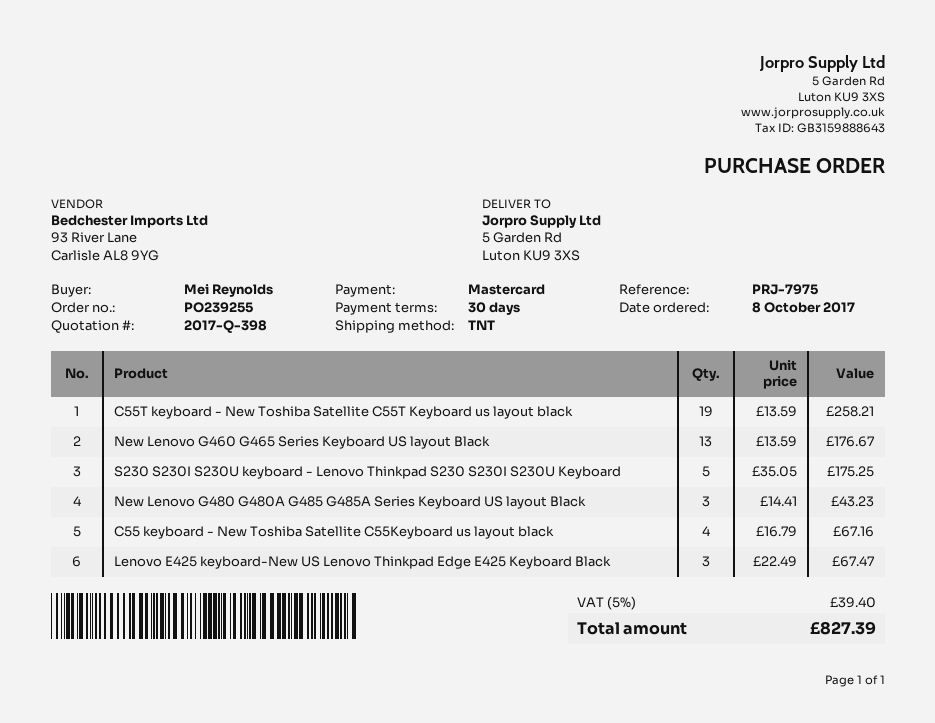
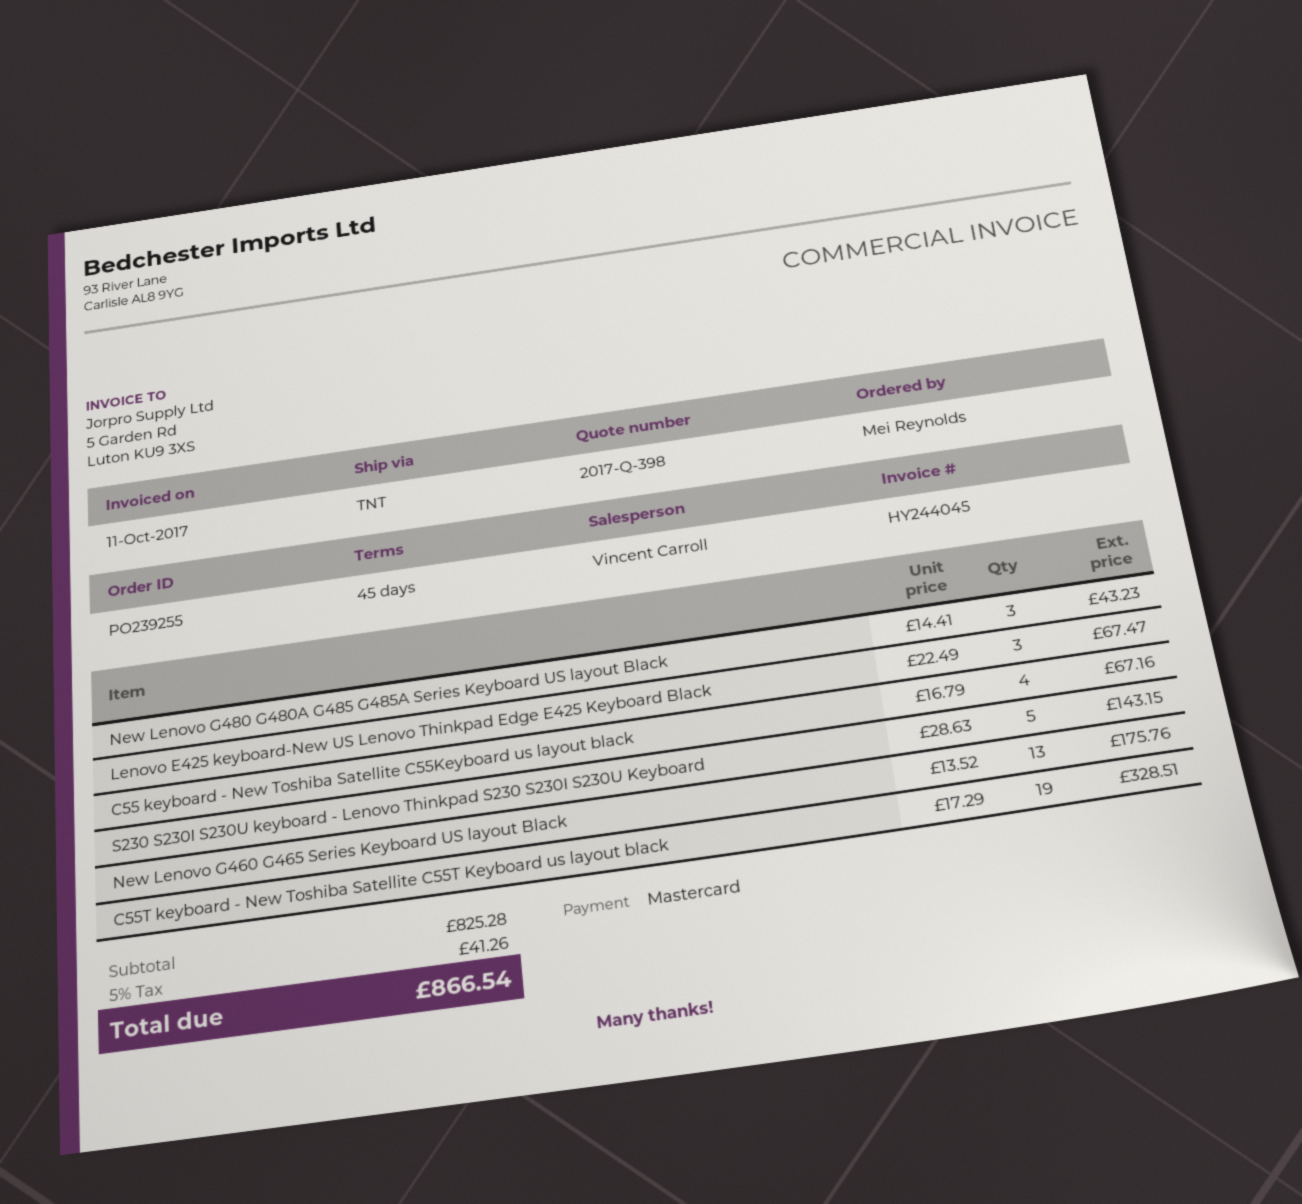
payment terms: 30 days -> 45 days
C55T keyboard - New Toshiba Satellite C55T Keyboard us layout black: 19 x 13.59 = 258.21 -> 19 x 17.29 = 328.51
New Lenovo G460 G465 Series Keyboard US layout Black: 13 x 13.59 = 176.67 -> 13 x 13.52 = 175.76
S230 S230I S230U keyboard - Lenovo Thinkpad S230 S230I S230U Keyboard: 5 x 35.05 = 175.25 -> 5 x 28.63 = 143.15
tax: 5% = 39.40 -> 5% = 41.26
total: 827.39 -> 866.54

